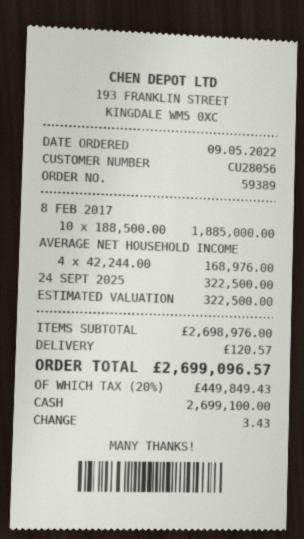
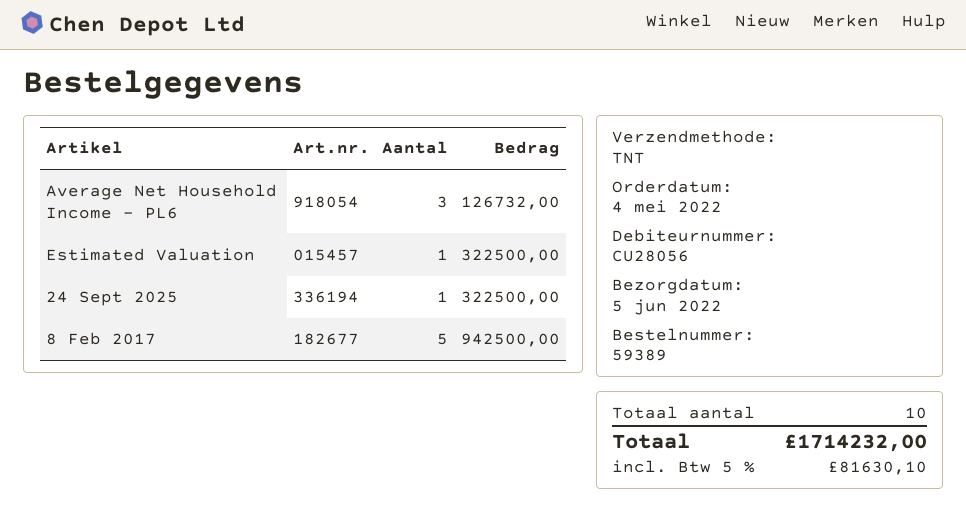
order date: 2022-05-09 -> 2022-05-04
8 FEB 2017: 10 for 1885000.00 -> 5 for 942500.00
AVERAGE NET HOUSEHOLD INCOME: 4 for 168976.00 -> 3 for 126732.00
shipping: 120.57 -> none
tax: 20% = 449849.43 -> 5% = 81630.10
total: 2699096.57 -> 1714232.00

